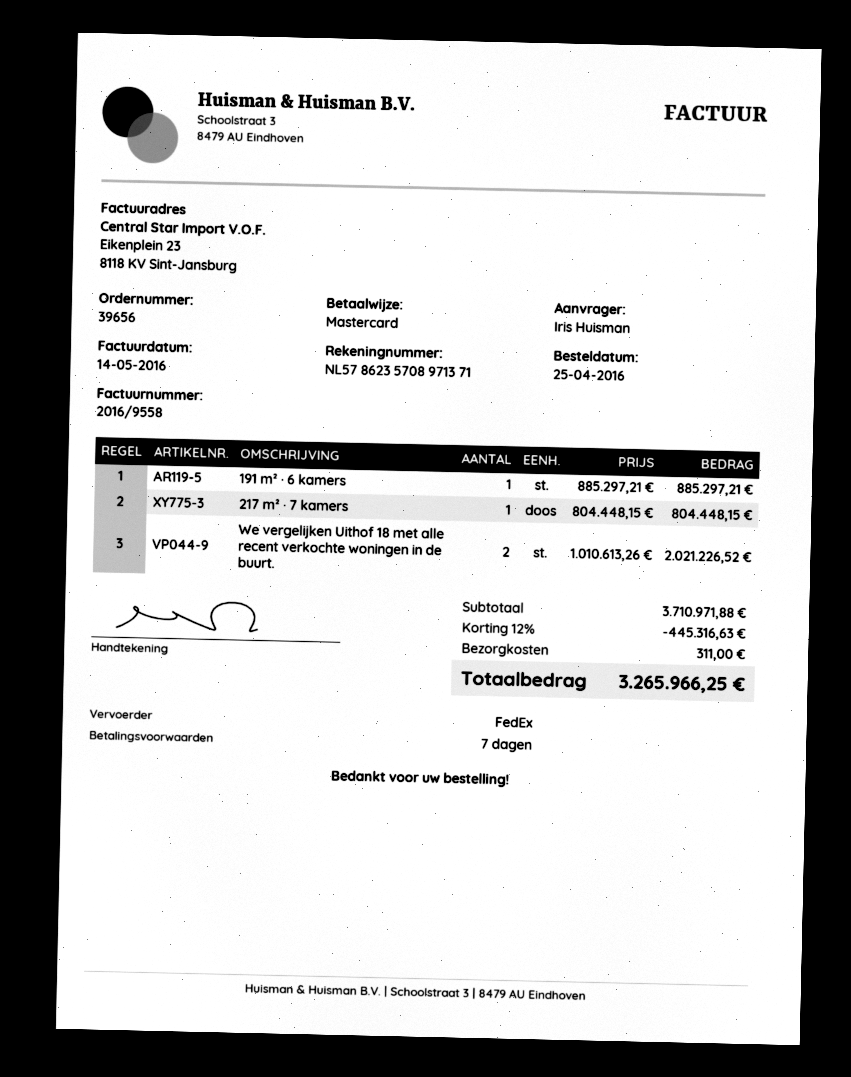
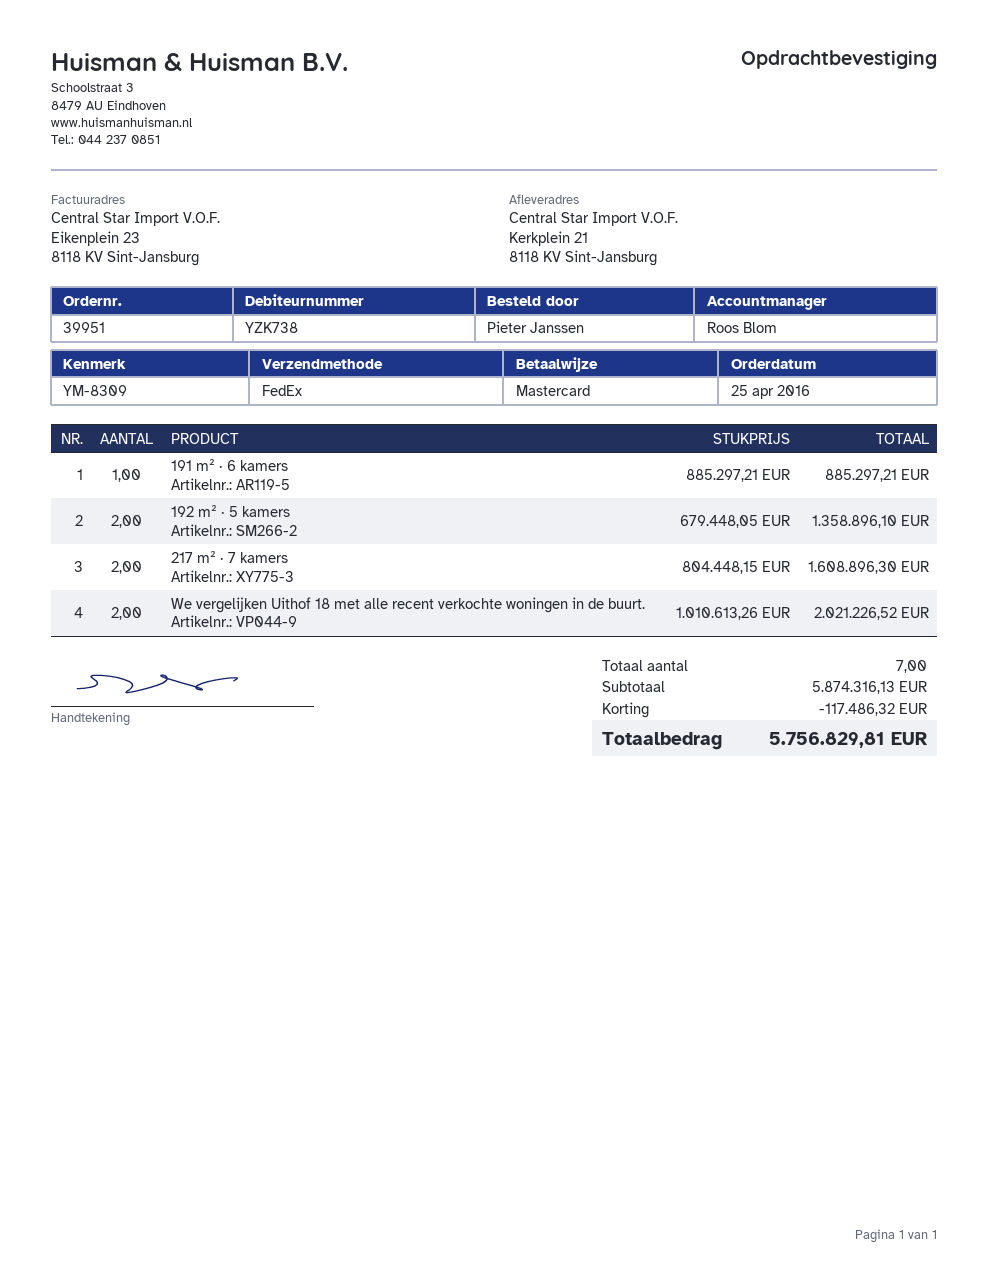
order number: 39656 -> 39951
ordered by: Iris Huisman -> Pieter Janssen
217 m² · 7 kamers: 1 x 804448.15 = 804448.15 -> 2 x 804448.15 = 1608896.30
192 m² · 5 kamers: none -> 2 x 679448.05 = 1358896.10
subtotal: 3710971.88 -> 5874316.13
discount: 445316.63 -> 117486.32
shipping: 311.00 -> none
total: 3265966.25 -> 5756829.81

